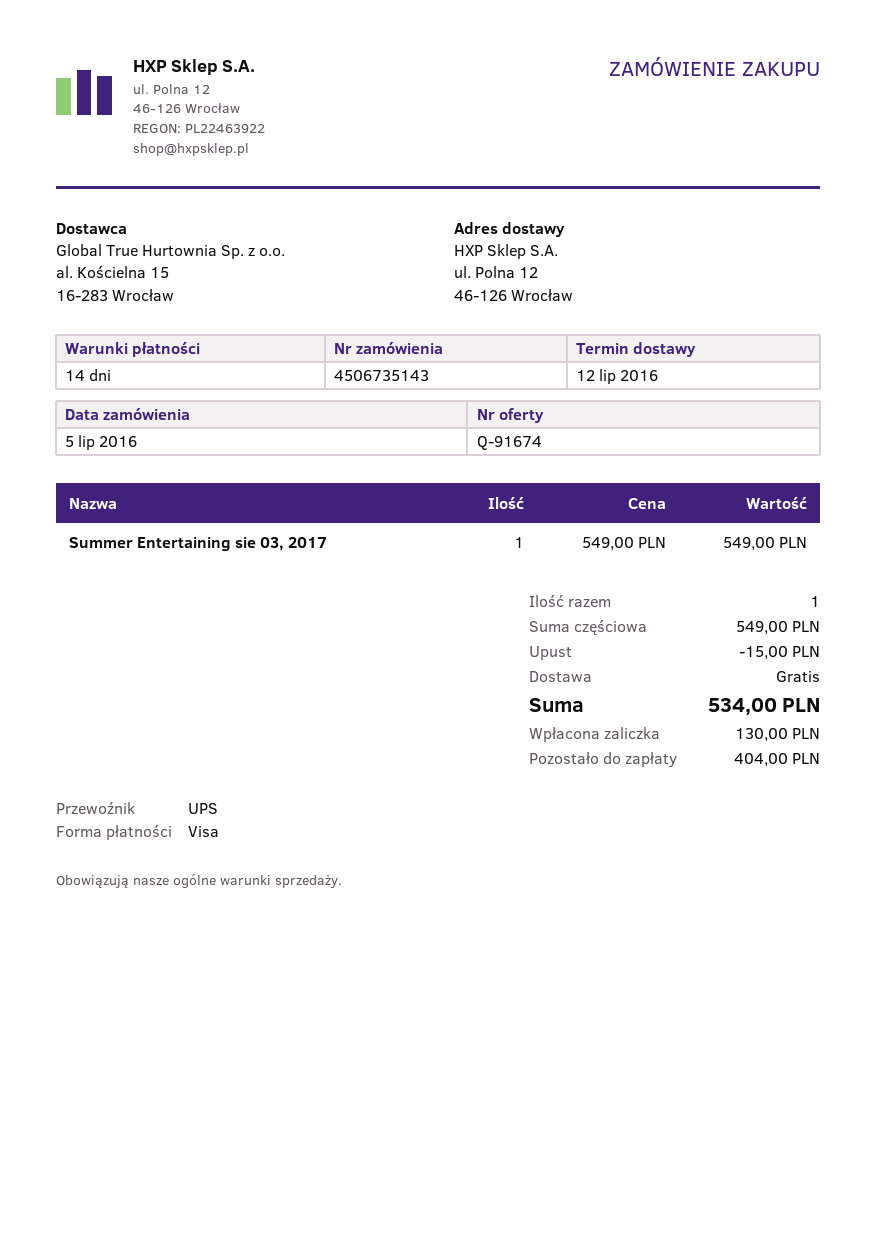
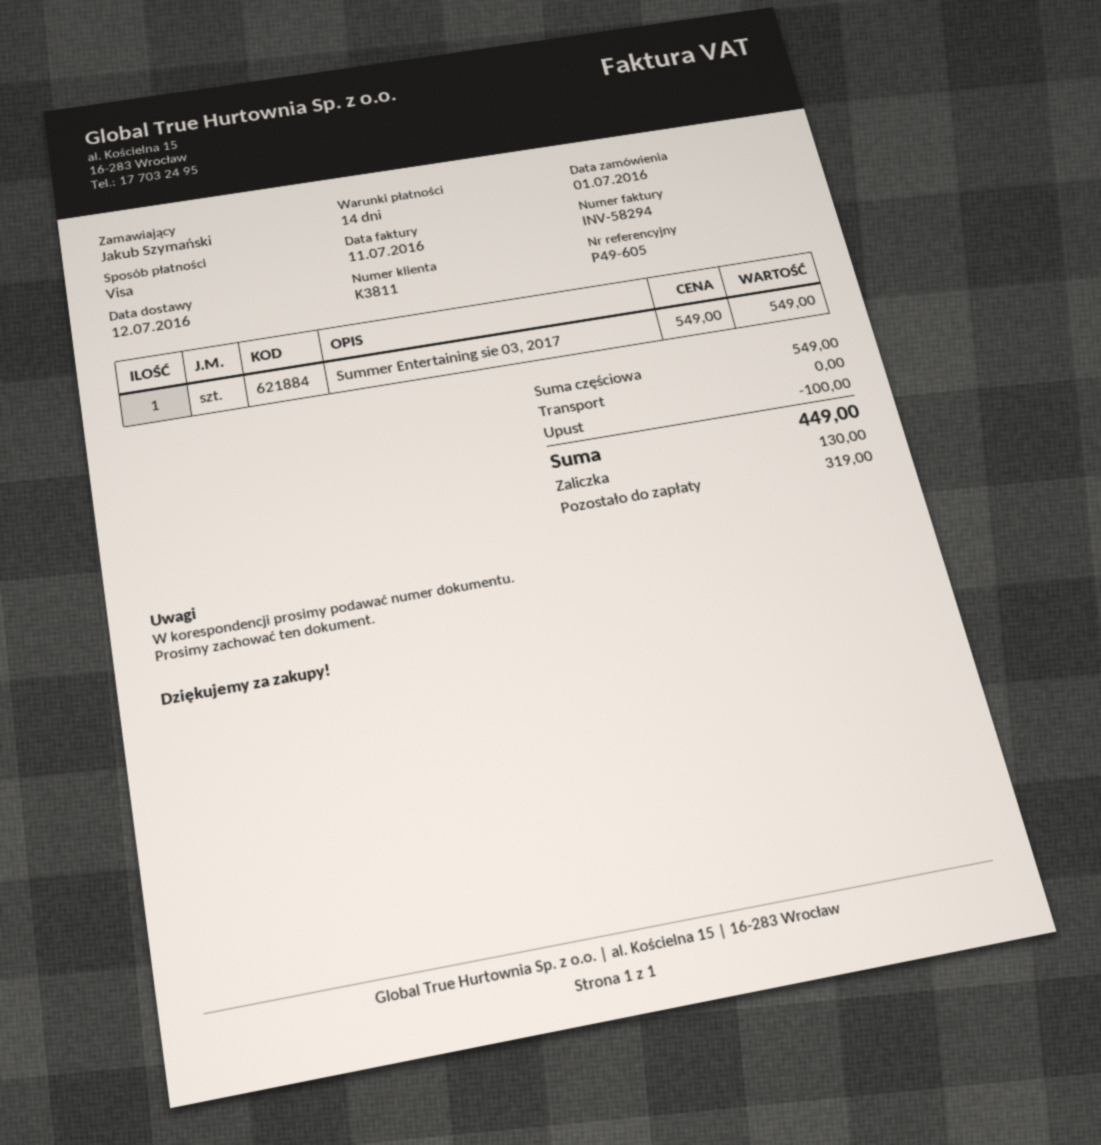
order date: 2016-07-05 -> 2016-07-01
discount: 15.00 -> 100.00
total: 534.00 -> 449.00
balance: 404.00 -> 319.00

